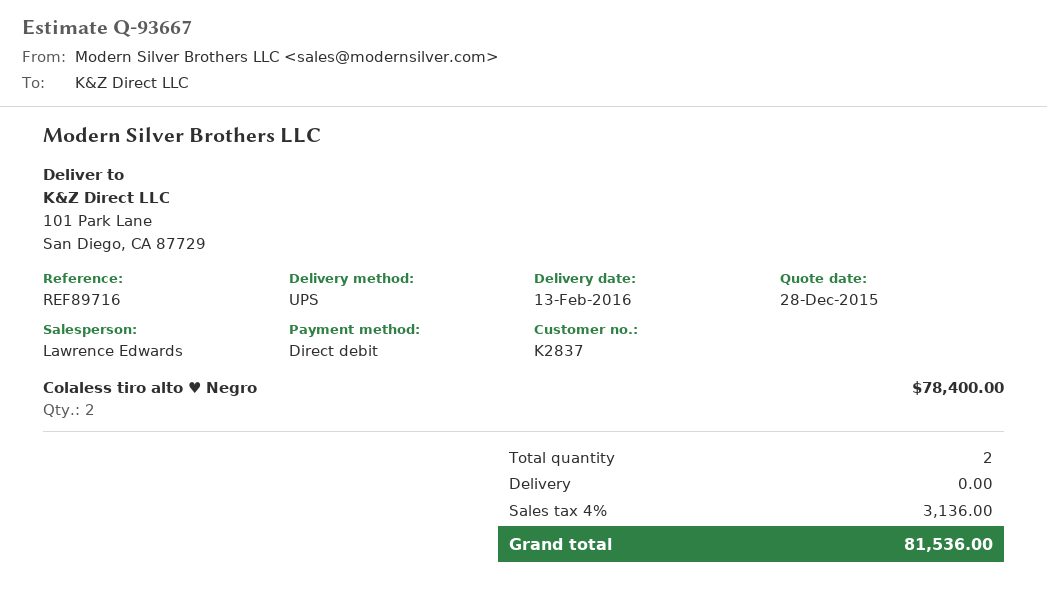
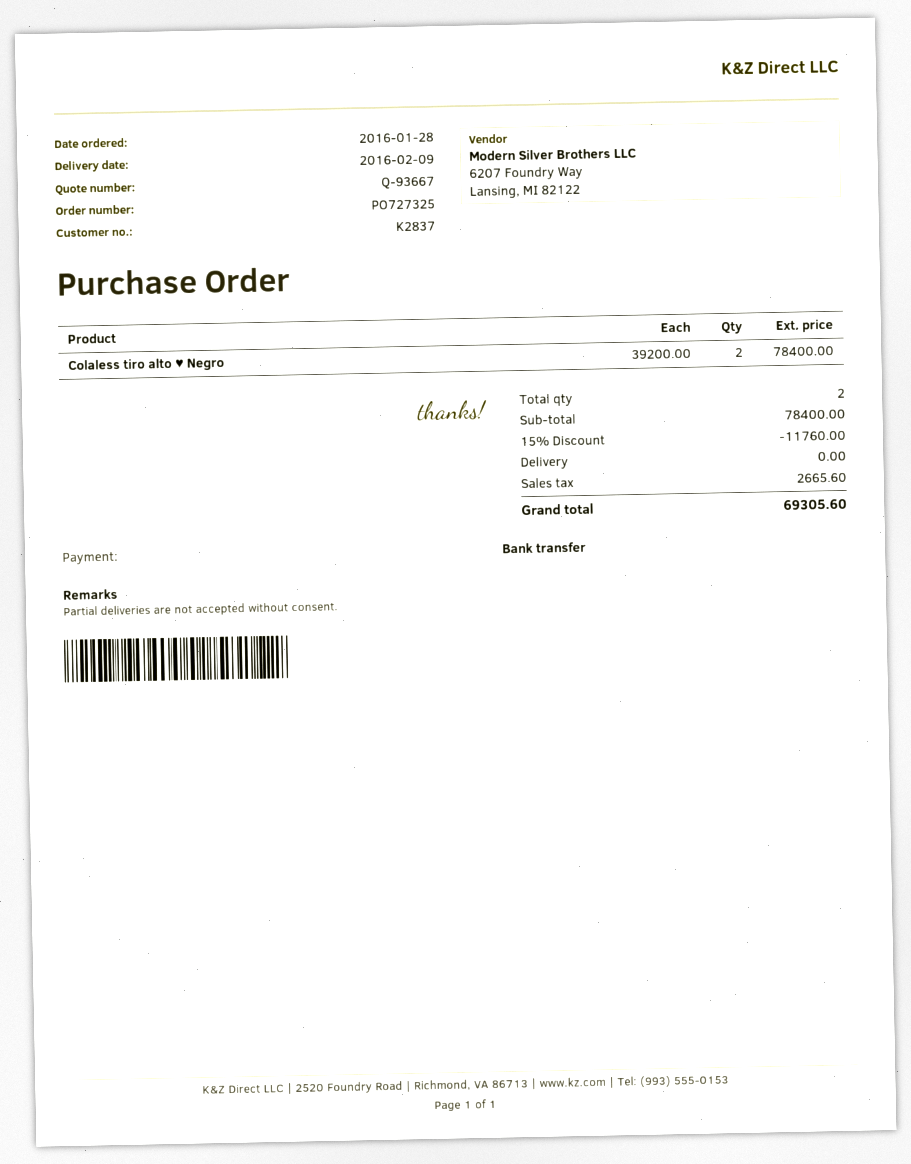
delivery date: 2016-02-13 -> 2016-02-09
payment method: direct debit -> bank transfer
discount: none -> 15% = 11760.00
tax: 3136.00 -> 2665.60
total: 81536.00 -> 69305.60

